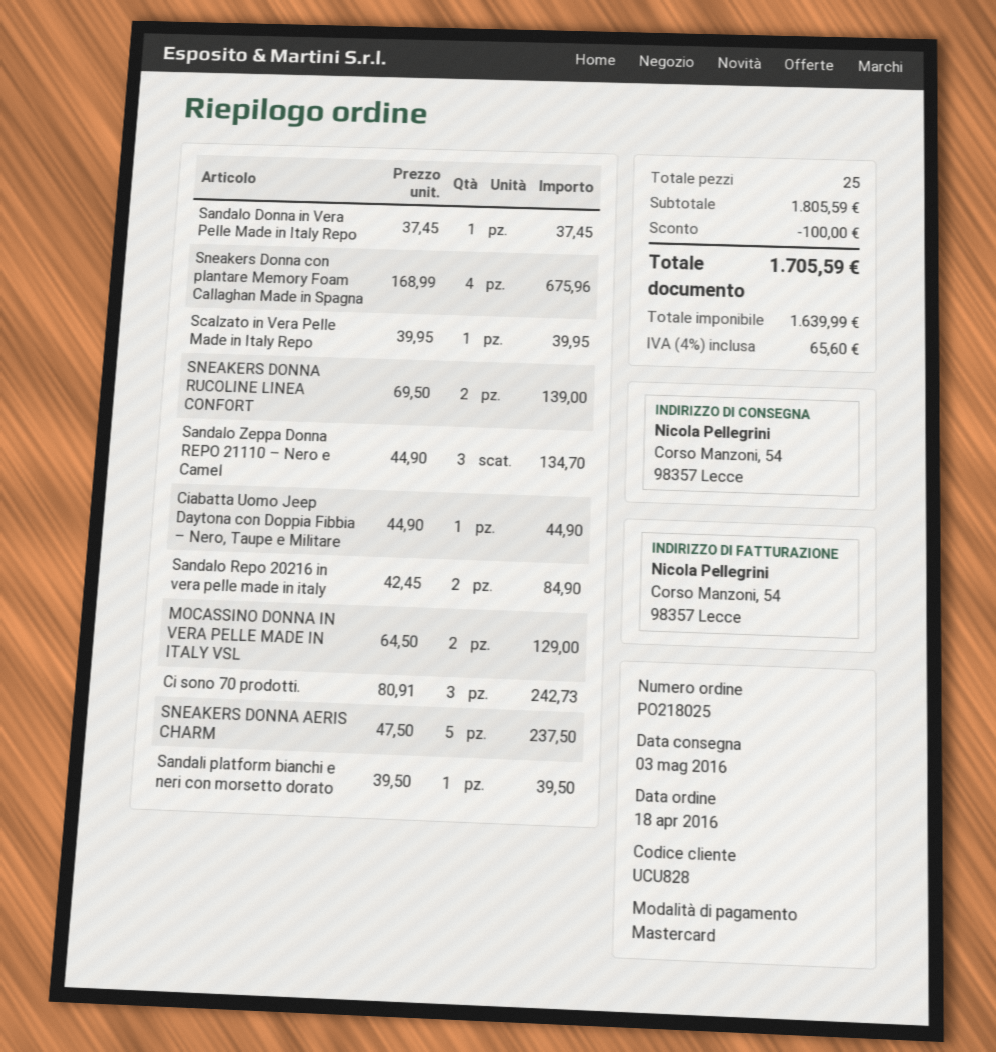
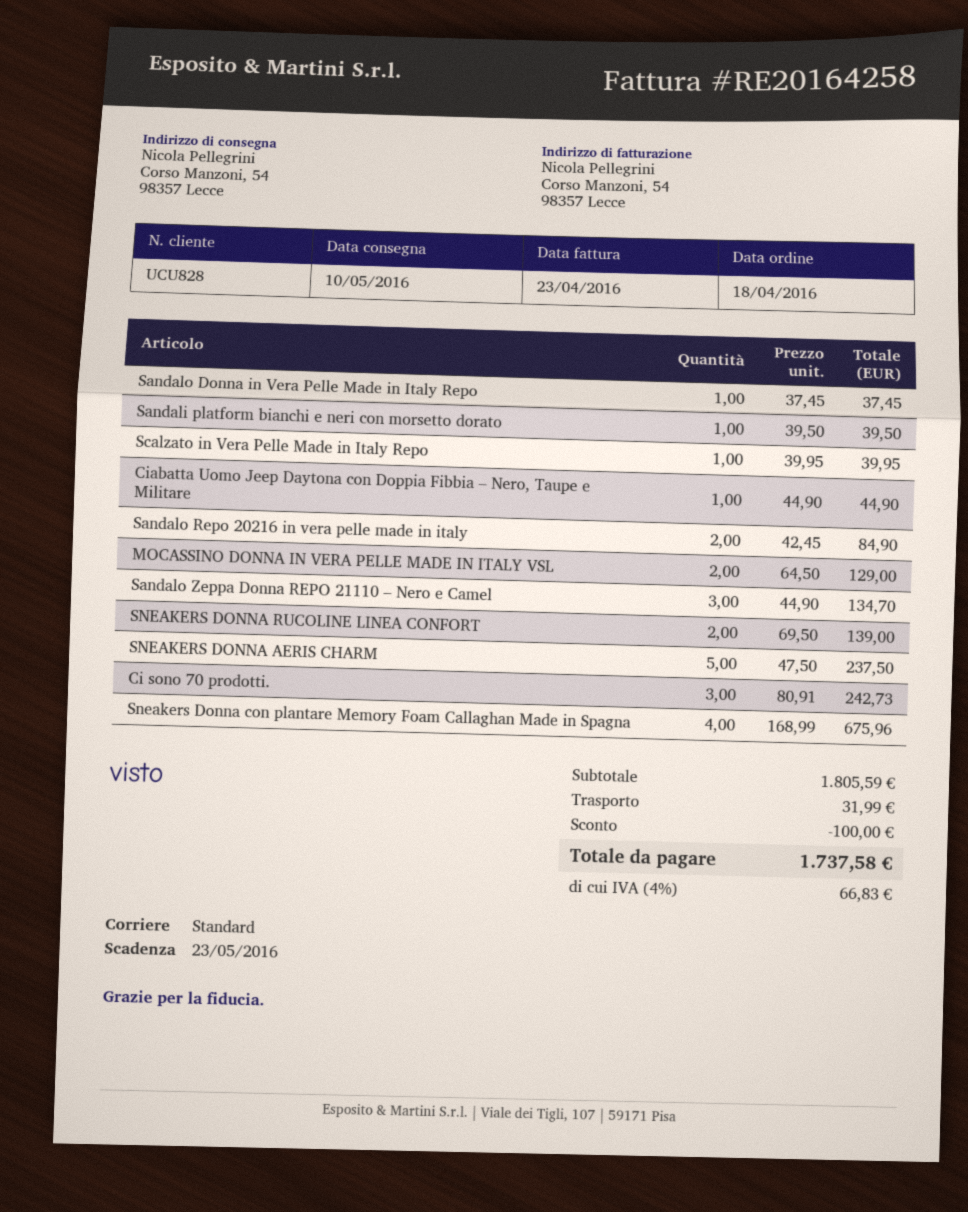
delivery date: 2016-05-03 -> 2016-05-10
shipping: none -> 31.99
tax: 4% = 65.60 -> 4% = 66.83
total: 1705.59 -> 1737.58

